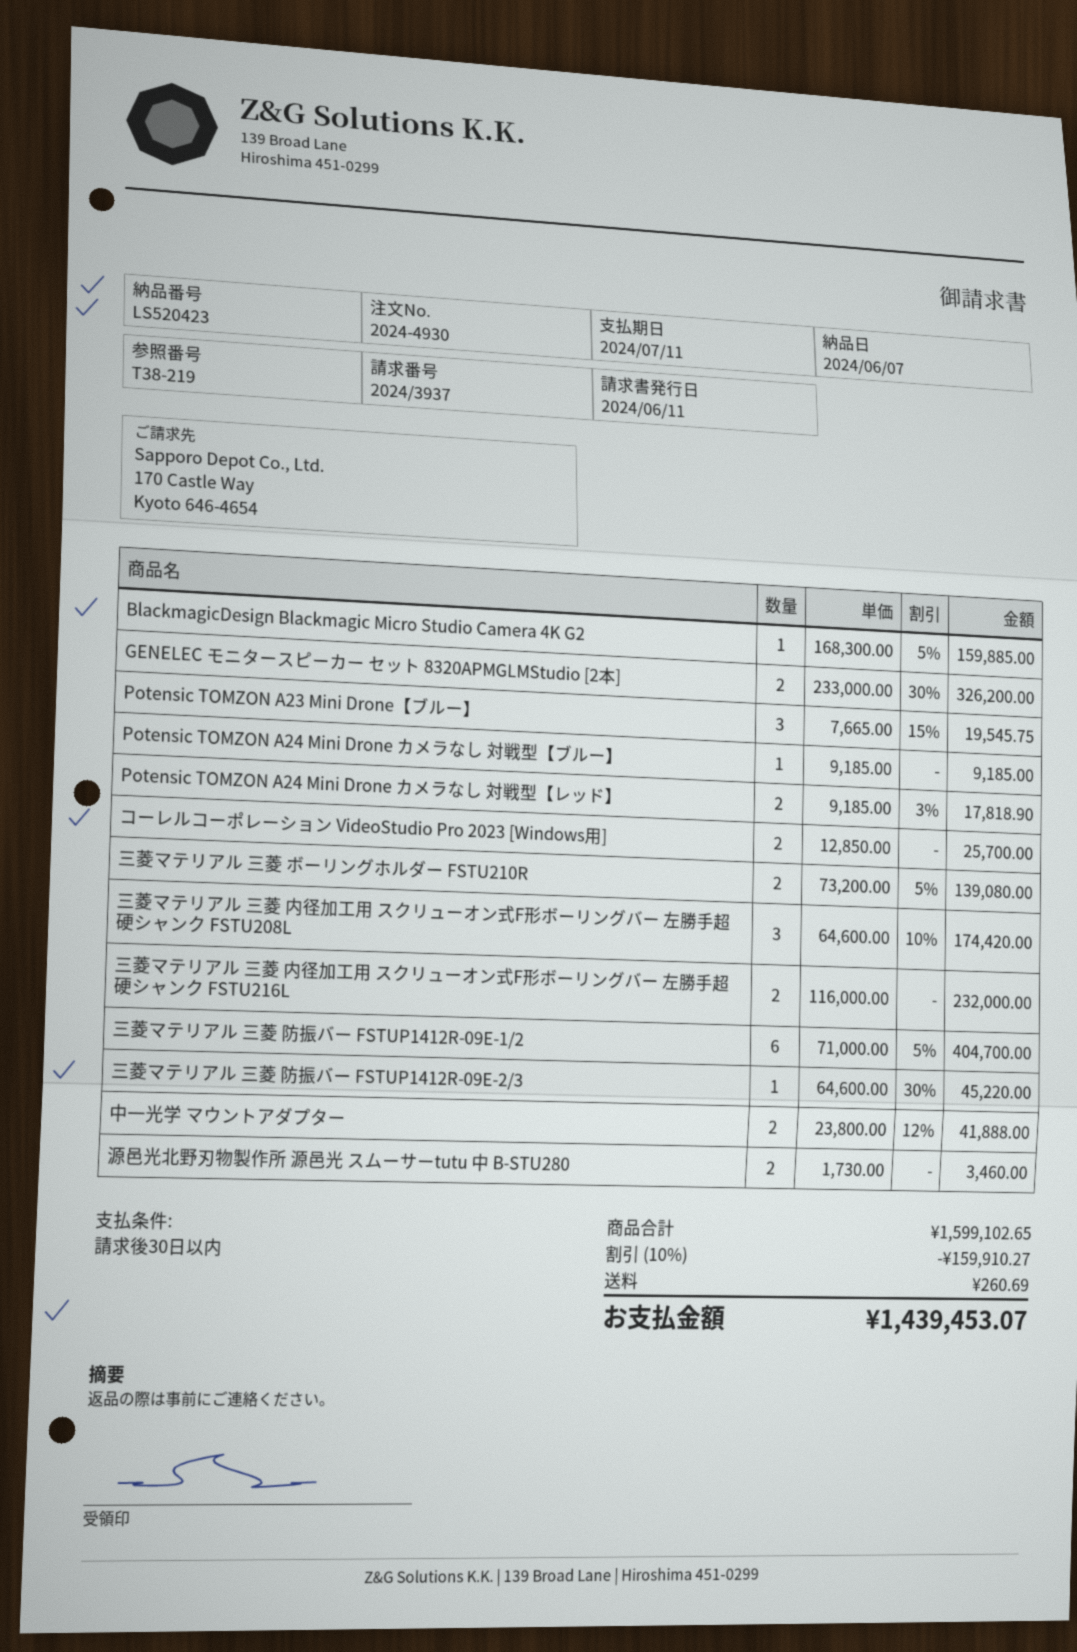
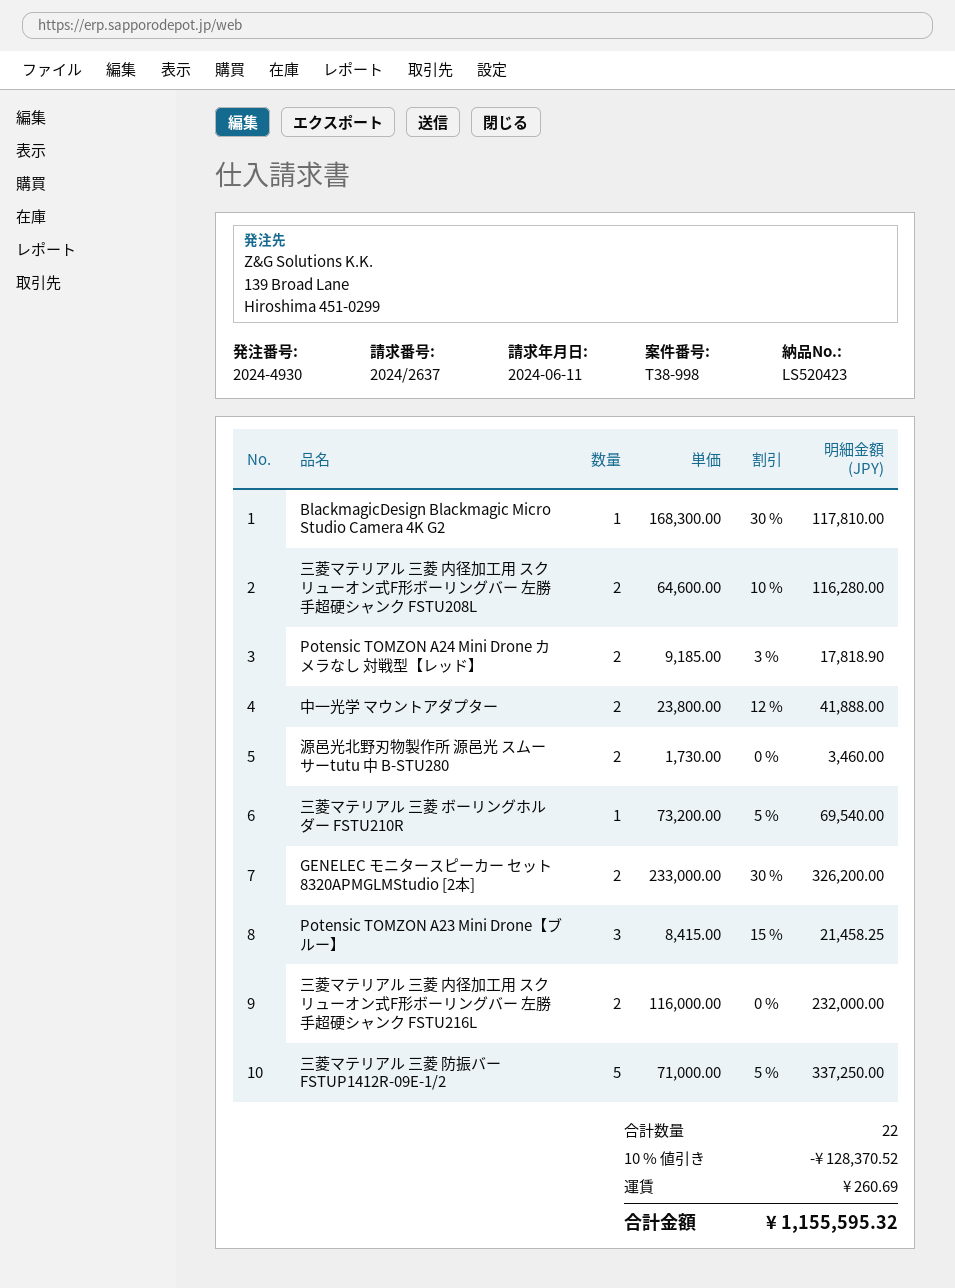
invoice number: 2024/3937 -> 2024/2637
reference: T38-219 -> T38-998
BlackmagicDesign Blackmagic Micro Studio Camera 4K G2: 1 x 168300.00 - 5% = 159885.00 -> 1 x 168300.00 - 30% = 117810.00
Potensic TOMZON A23 Mini Drone【ブルー】: 3 x 7665.00 - 15% = 19545.75 -> 3 x 8415.00 - 15% = 21458.25
Potensic TOMZON A24 Mini Drone カメラなし 対戦型【ブルー】: 1 x 9185.00 = 9185.00 -> none
コーレルコーポレーション VideoStudio Pro 2023 [Windows用]: 2 x 12850.00 = 25700.00 -> none
三菱マテリアル 三菱 ボーリングホルダー FSTU210R: 2 x 73200.00 - 5% = 139080.00 -> 1 x 73200.00 - 5% = 69540.00
三菱マテリアル 三菱 内径加工用 スクリューオン式F形ボーリングバー 左勝手超硬シャンク FSTU208L: 3 x 64600.00 - 10% = 174420.00 -> 2 x 64600.00 - 10% = 116280.00
三菱マテリアル 三菱 防振バー FSTUP1412R-09E-1/2: 6 x 71000.00 - 5% = 404700.00 -> 5 x 71000.00 - 5% = 337250.00
三菱マテリアル 三菱 防振バー FSTUP1412R-09E-2/3: 1 x 64600.00 - 30% = 45220.00 -> none
discount: 10% = 159910.27 -> 10% = 128370.52
total: 1439453.07 -> 1155595.32

